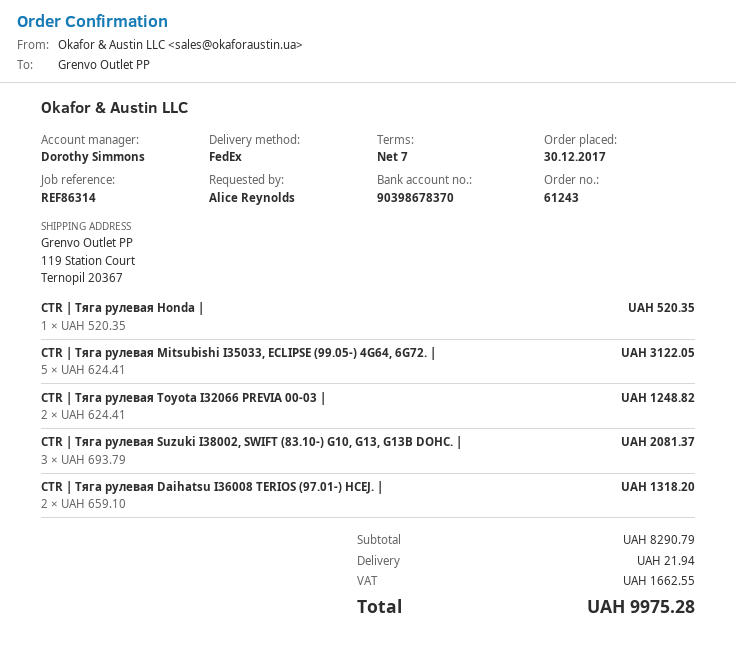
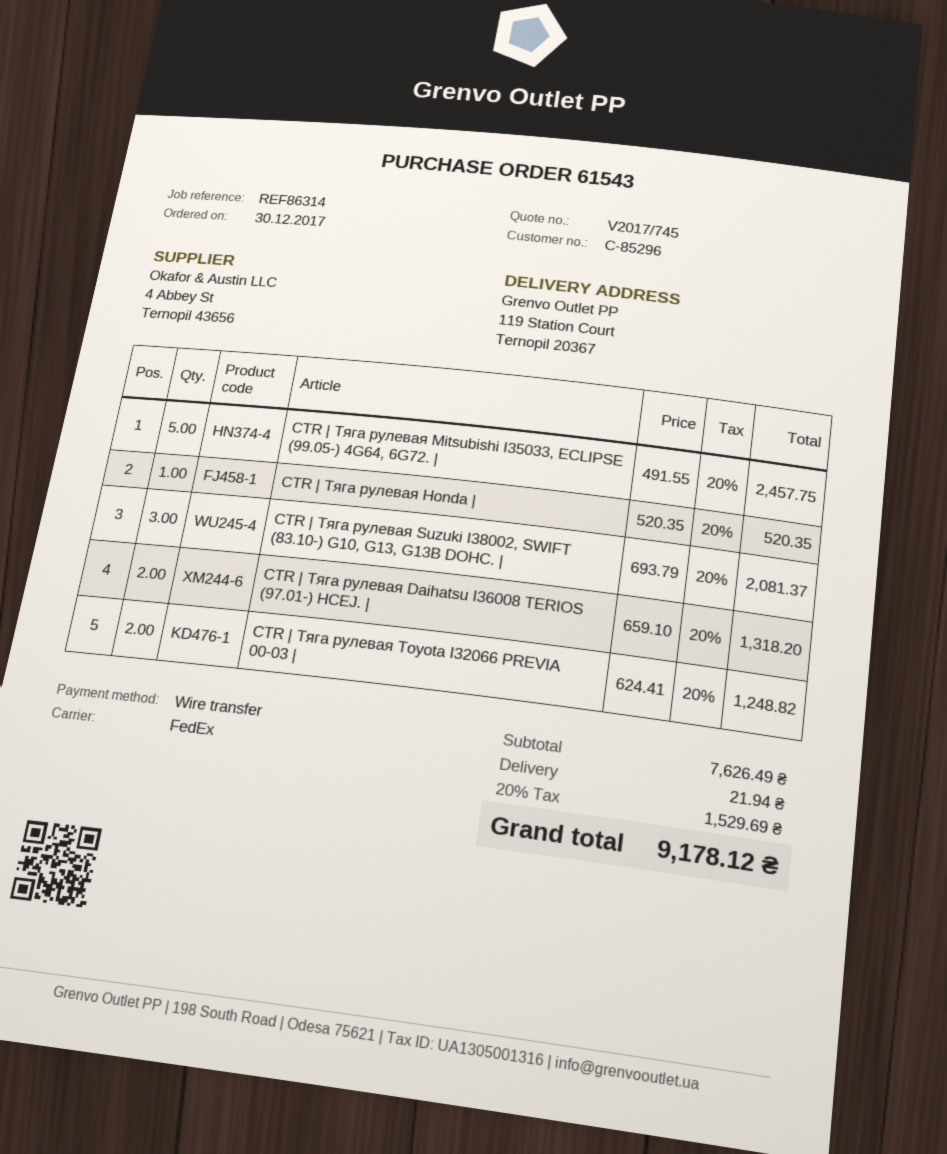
order number: 61243 -> 61543
CTR | Тяга рулевая Mitsubishi I35033, ECLIPSE (99.05-) 4G64, 6G72. |: 5 x 624.41 = 3122.05 -> 5 x 491.55 = 2457.75
subtotal: 8290.79 -> 7626.49
tax: 1662.55 -> 1529.69
total: 9975.28 -> 9178.12

